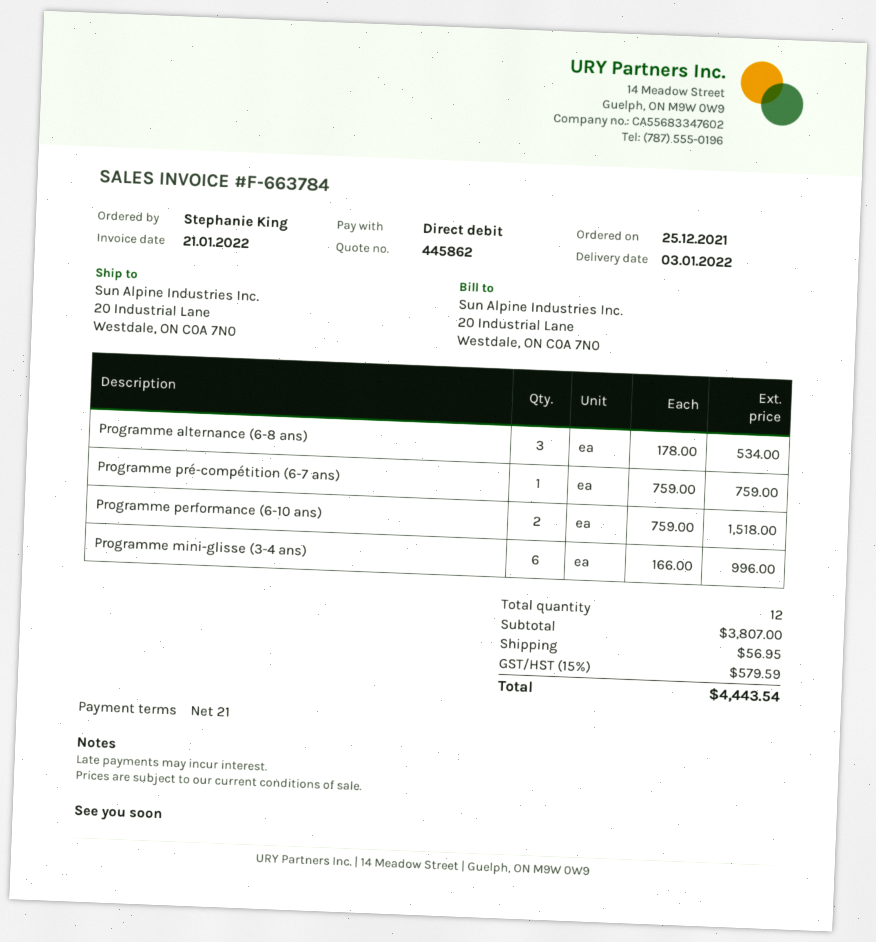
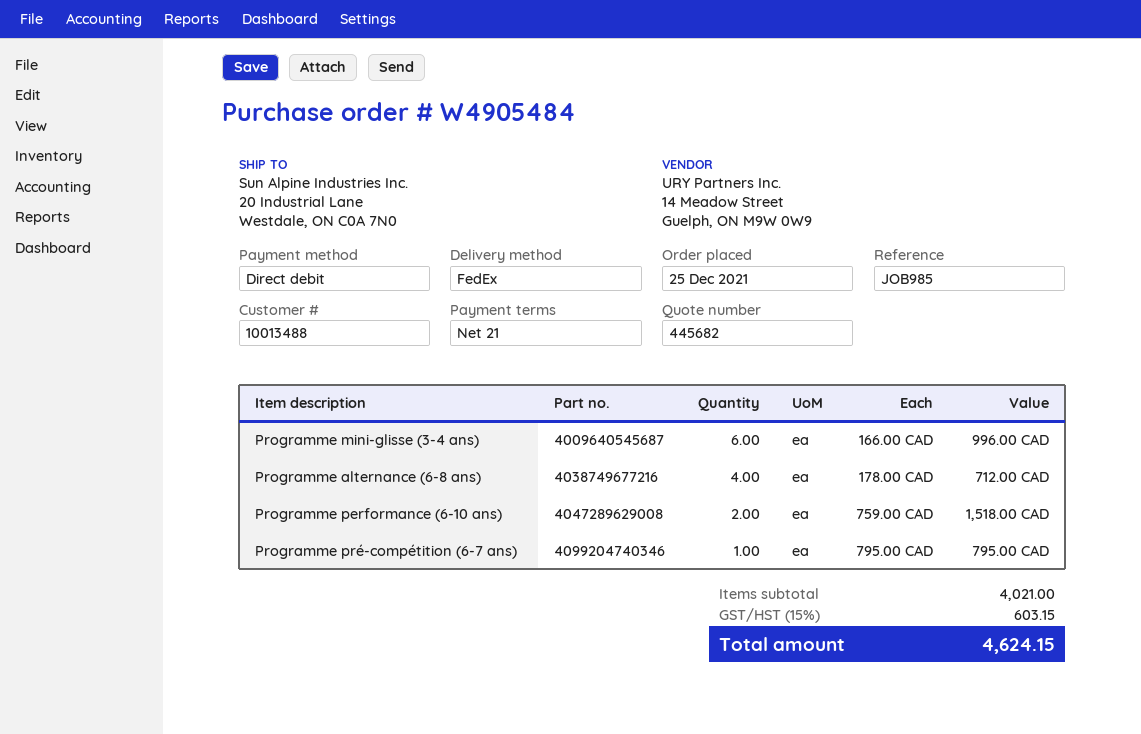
quote number: 445862 -> 445682
Programme alternance (6-8 ans): 3 x 178.00 = 534.00 -> 4 x 178.00 = 712.00
Programme pré-compétition (6-7 ans): 1 x 759.00 = 759.00 -> 1 x 795.00 = 795.00
subtotal: 3807.00 -> 4021.00
shipping: 56.95 -> none
tax: 15% = 579.59 -> 15% = 603.15
total: 4443.54 -> 4624.15

